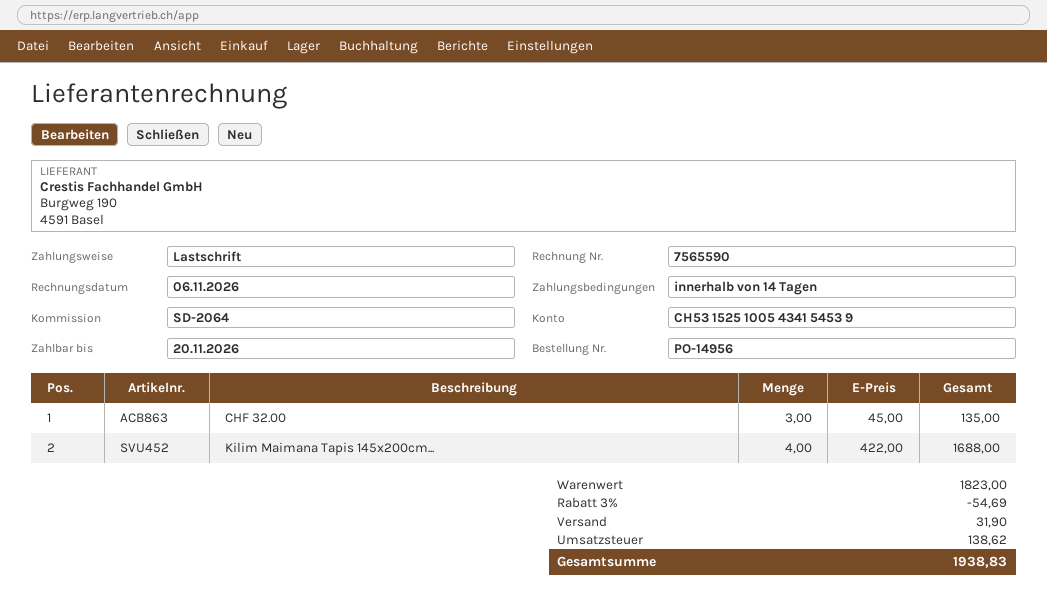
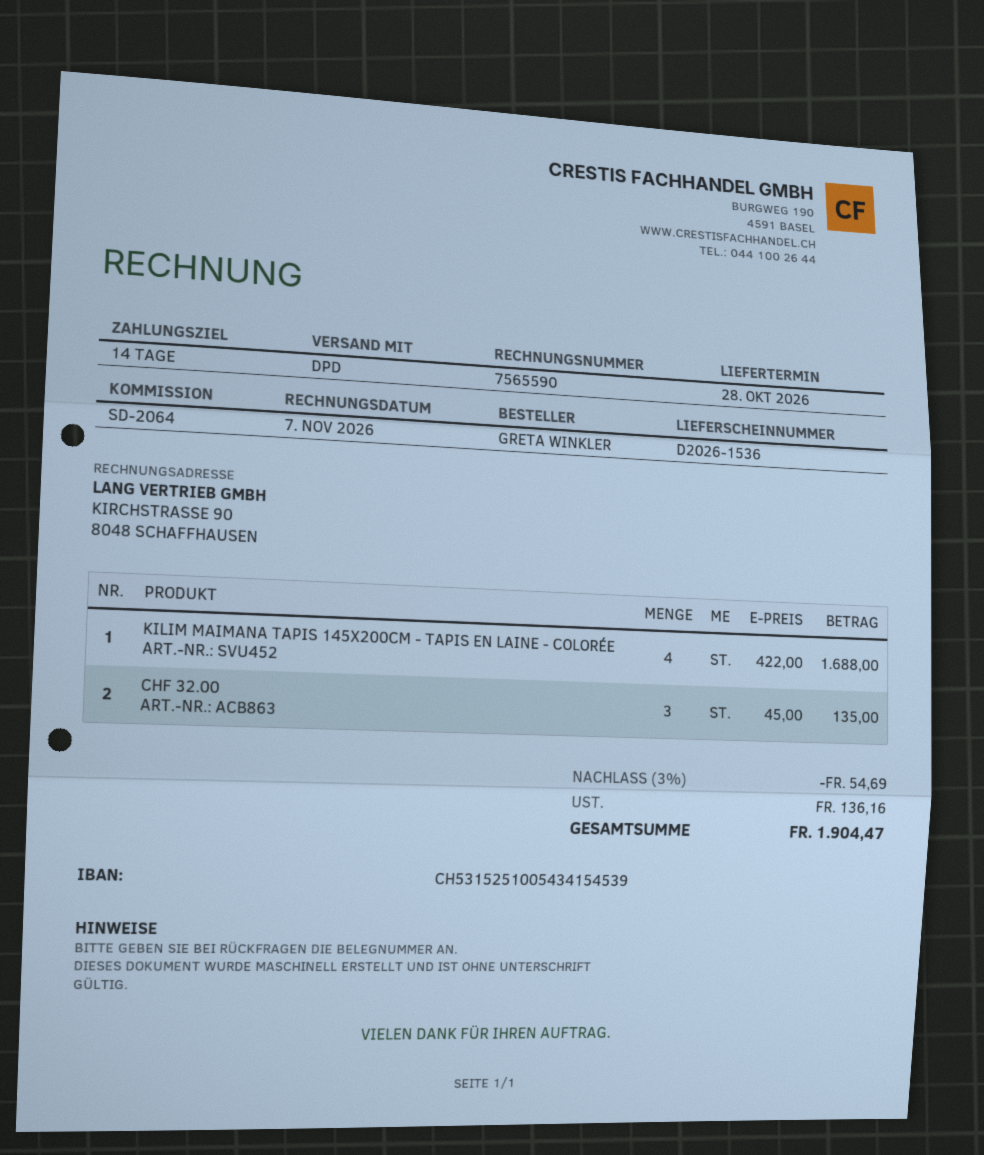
invoice date: 2026-11-06 -> 2026-11-07
shipping: 31.90 -> none
tax: 138.62 -> 136.16
total: 1938.83 -> 1904.47

